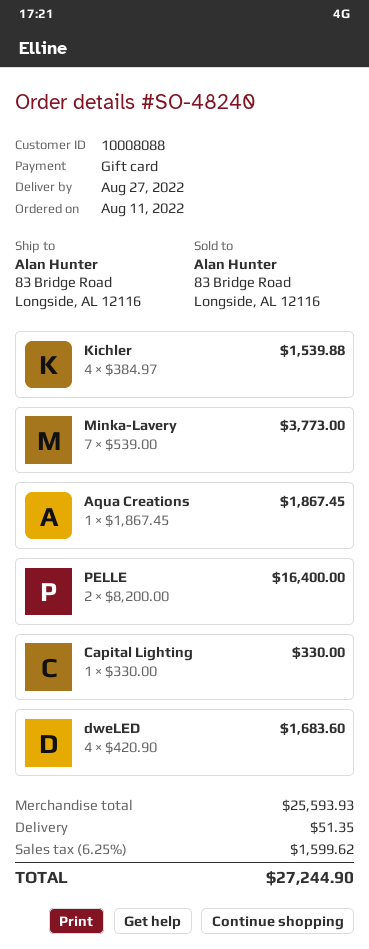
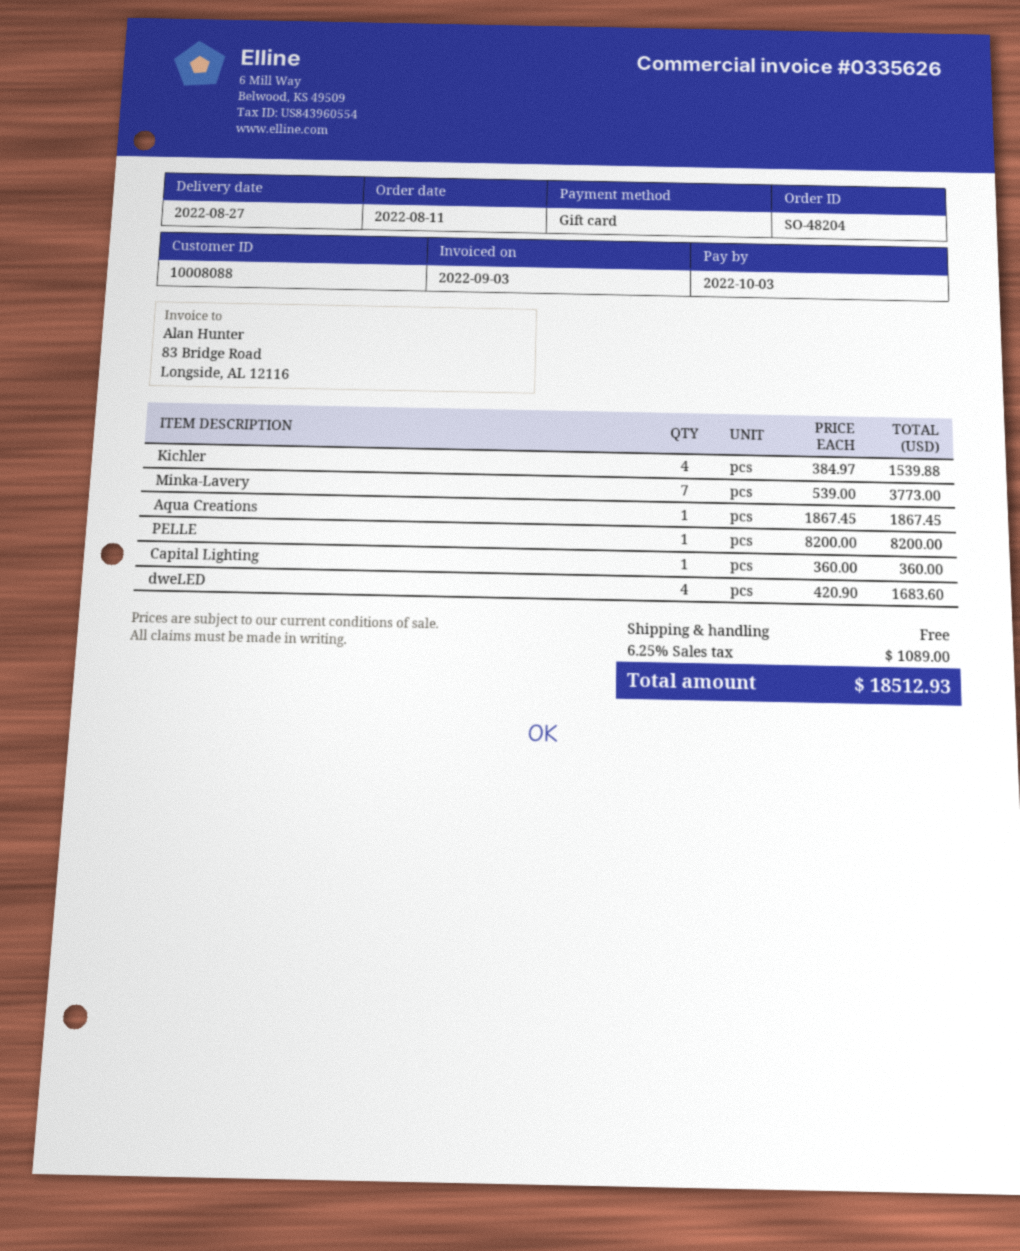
order number: SO-48240 -> SO-48204
PELLE: 2 x 8200.00 = 16400.00 -> 1 x 8200.00 = 8200.00
Capital Lighting: 1 x 330.00 = 330.00 -> 1 x 360.00 = 360.00
shipping: 51.35 -> 0.00
tax: 6.25% = 1599.62 -> 6.25% = 1089.00
total: 27244.90 -> 18512.93

